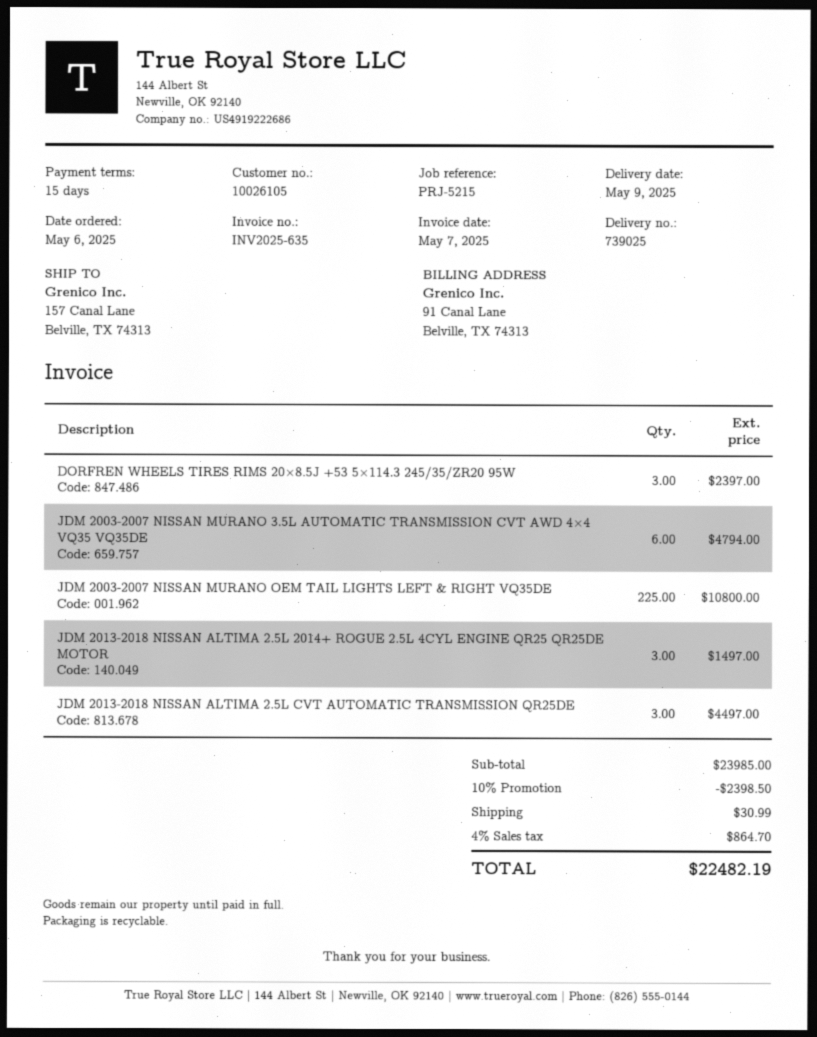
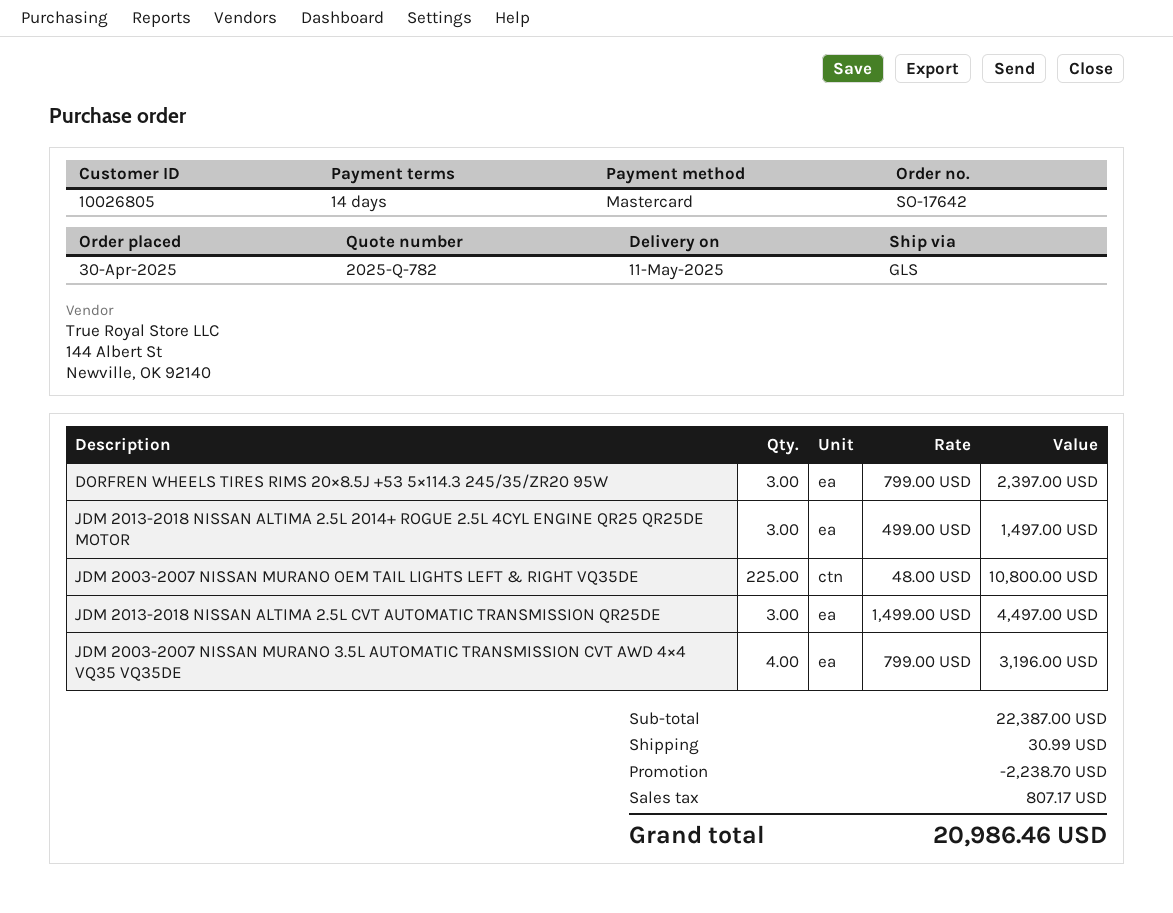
order date: 2025-05-06 -> 2025-04-30
delivery date: 2025-05-09 -> 2025-05-11
payment terms: 15 days -> 14 days
customer number: 10026105 -> 10026805
JDM 2003-2007 NISSAN MURANO 3.5L AUTOMATIC TRANSMISSION CVT AWD 4×4 VQ35 VQ35DE: 6 for 4794.00 -> 4 for 3196.00
subtotal: 23985.00 -> 22387.00
discount: 2398.50 -> 2238.70
tax: 864.70 -> 807.17
total: 22482.19 -> 20986.46

